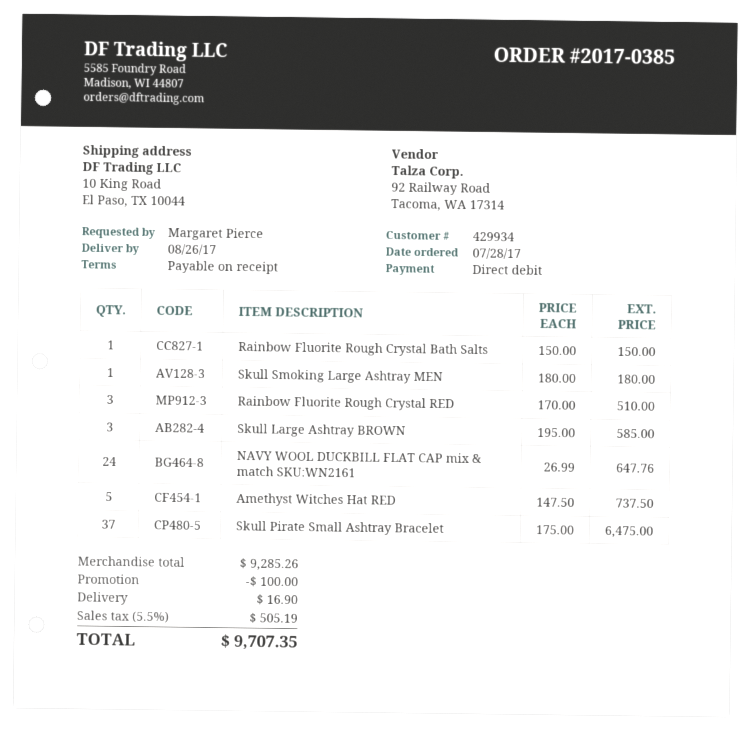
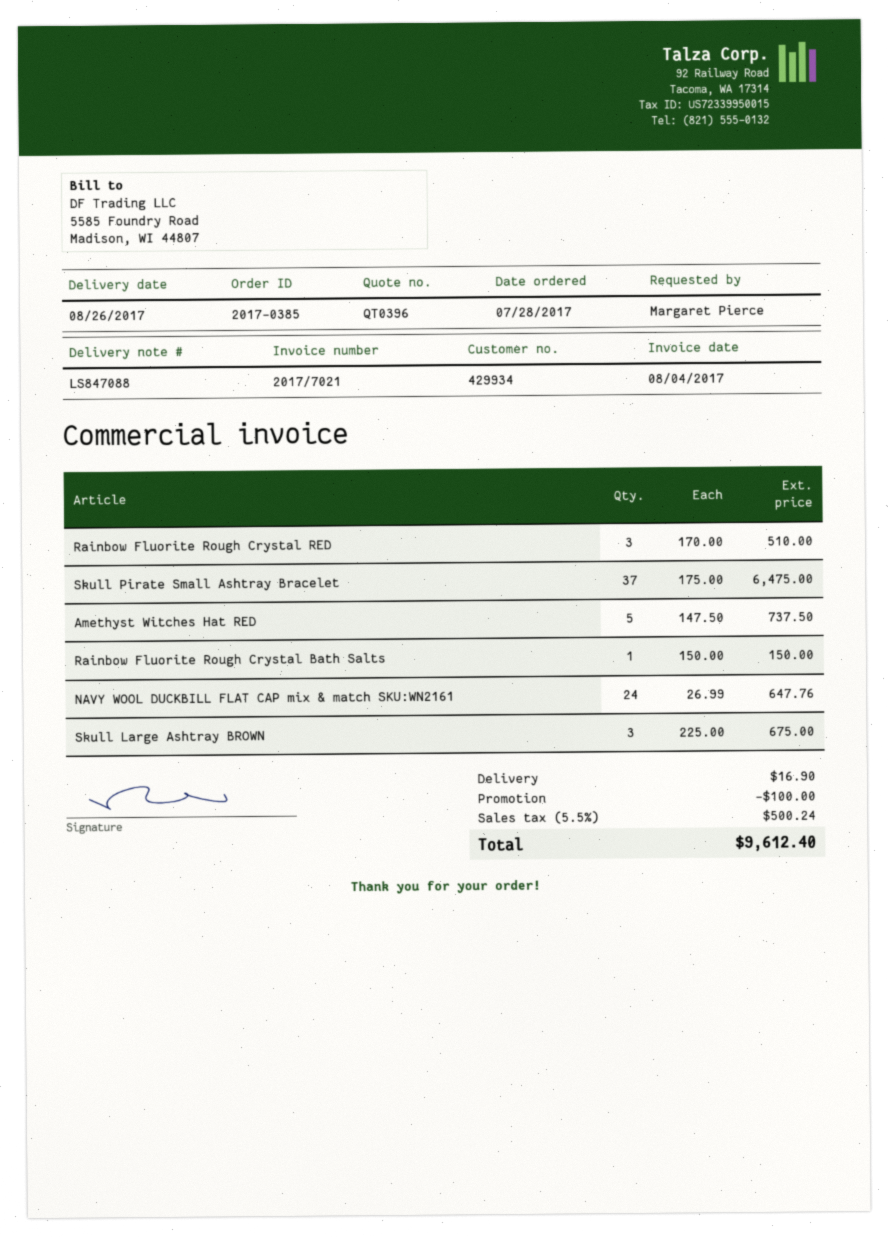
Skull Smoking Large Ashtray MEN: 1 x 180.00 = 180.00 -> none
Skull Large Ashtray BROWN: 3 x 195.00 = 585.00 -> 3 x 225.00 = 675.00
tax: 5.5% = 505.19 -> 5.5% = 500.24
total: 9707.35 -> 9612.40

